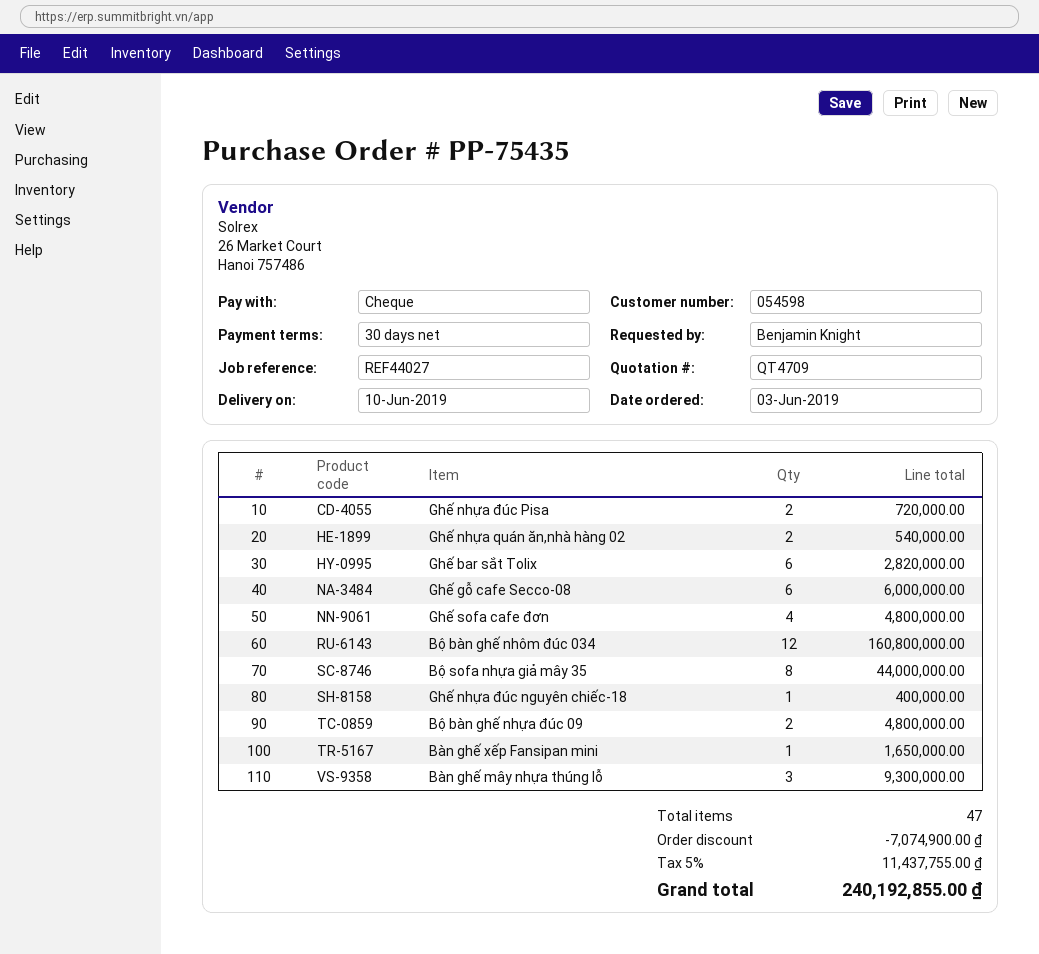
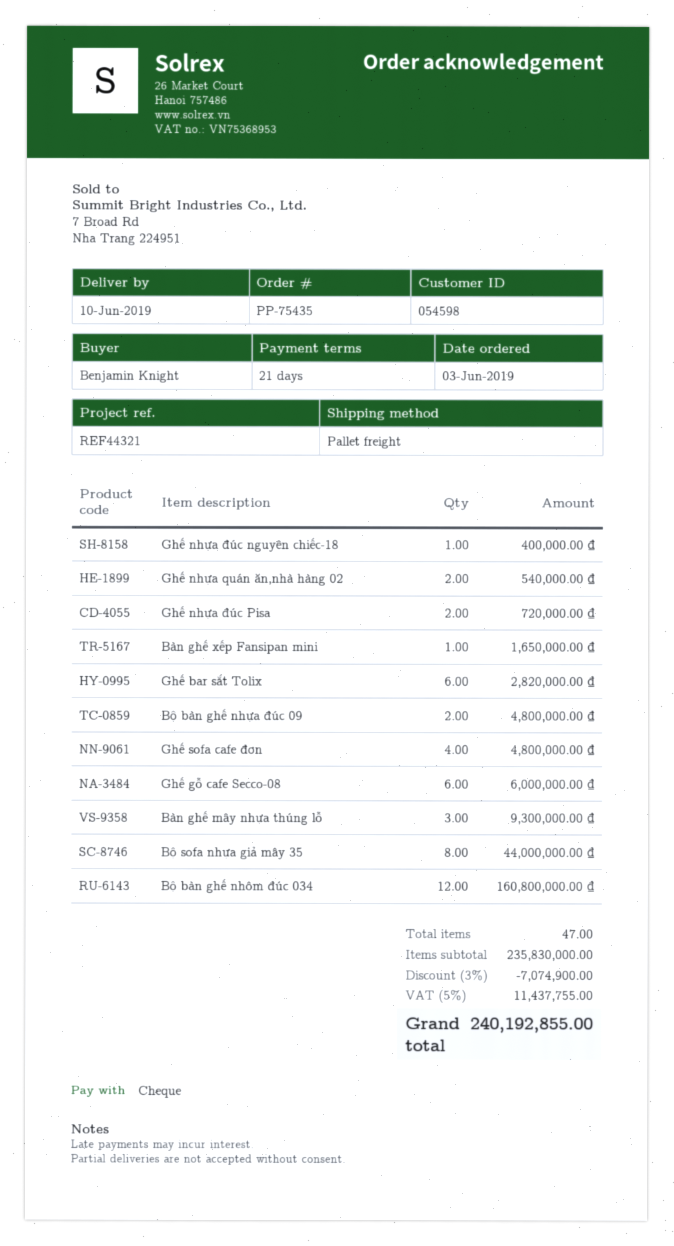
payment terms: 30 days -> 21 days
reference: REF44027 -> REF44321

